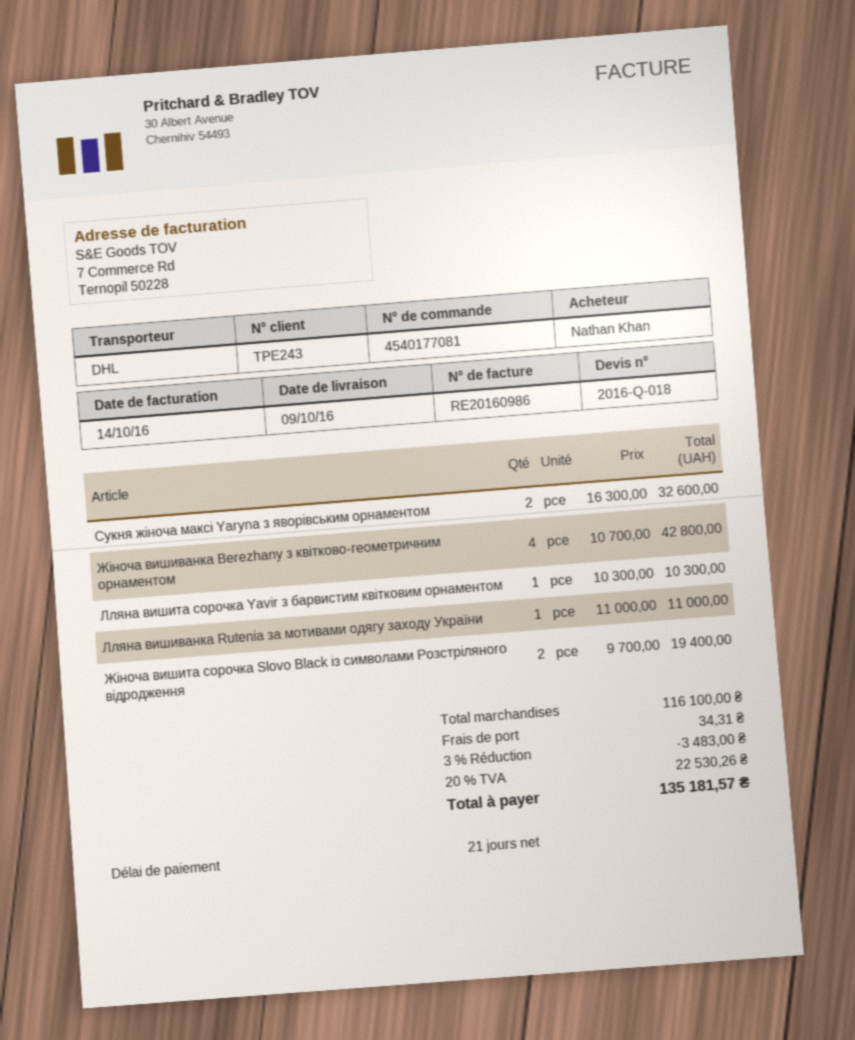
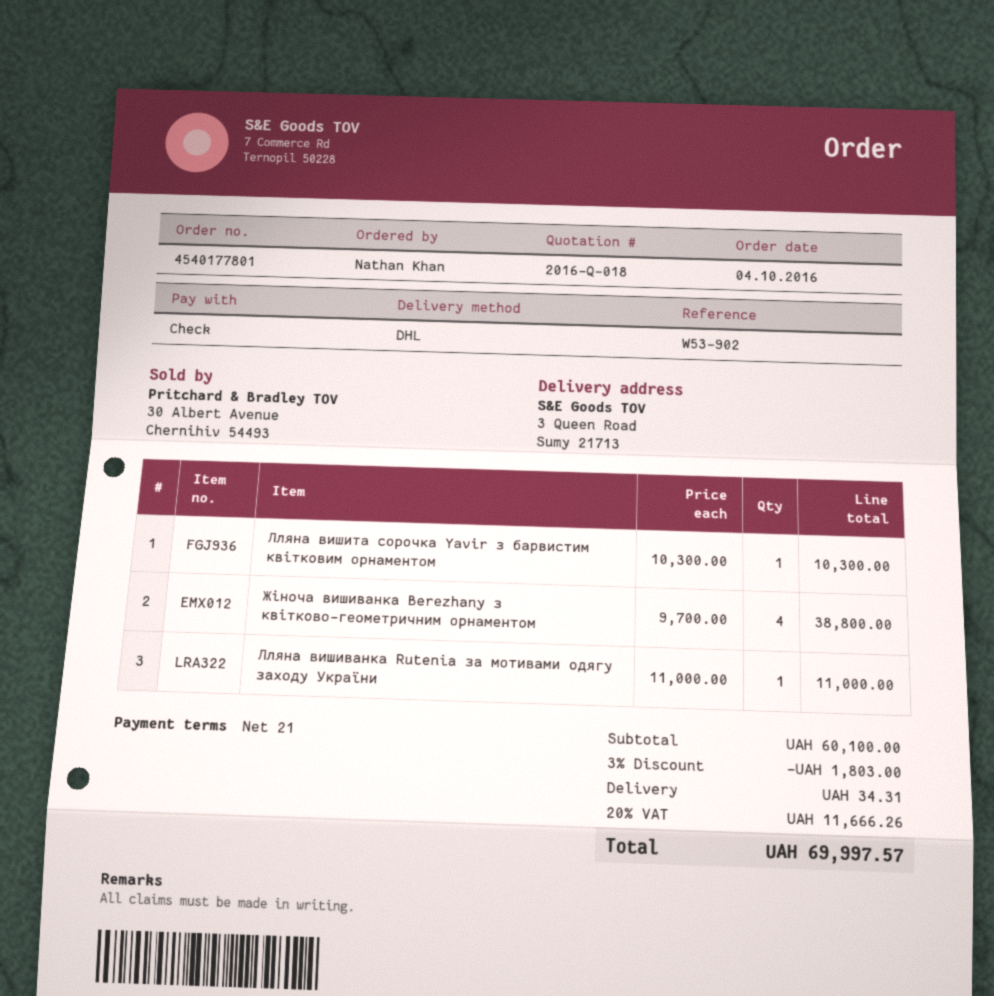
order number: 4540177081 -> 4540177801
Сукня жіноча максі Yaryna з яворівським орнаментом: 2 x 16300.00 = 32600.00 -> none
Жіноча вишиванка Berezhany з квітково-геометричним орнаментом: 4 x 10700.00 = 42800.00 -> 4 x 9700.00 = 38800.00
Жіноча вишита сорочка Slovo Black із символами Розстріляного відродження: 2 x 9700.00 = 19400.00 -> none
subtotal: 116100.00 -> 60100.00
discount: 3% = 3483.00 -> 3% = 1803.00
tax: 20% = 22530.26 -> 20% = 11666.26
total: 135181.57 -> 69997.57

